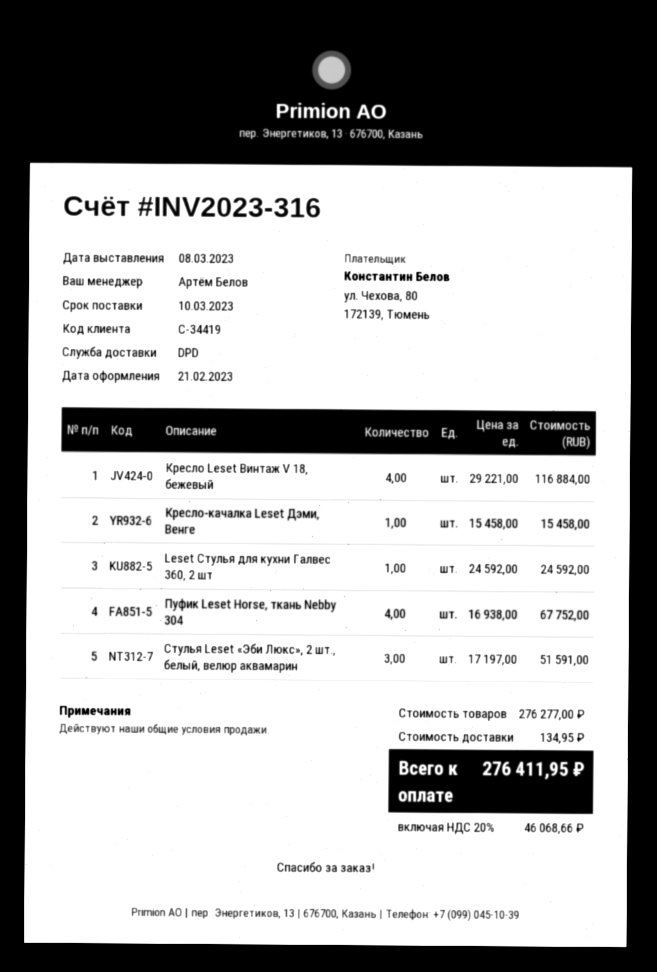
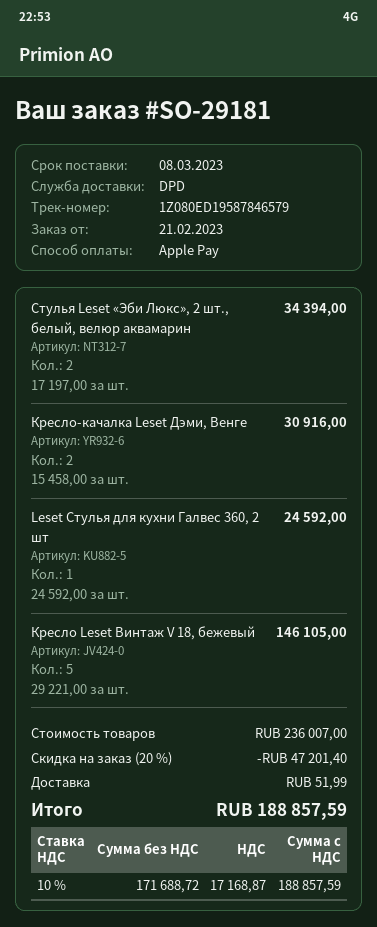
delivery date: 2023-03-10 -> 2023-03-08
Кресло Leset Винтаж V 18, бежевый: 4 x 29221.00 = 116884.00 -> 5 x 29221.00 = 146105.00
Кресло-качалка Leset Дэми, Венге: 1 x 15458.00 = 15458.00 -> 2 x 15458.00 = 30916.00
Пуфик Leset Horse, ткань Nebby 304: 4 x 16938.00 = 67752.00 -> none
Стулья Leset «Эби Люкс», 2 шт., белый, велюр аквамарин: 3 x 17197.00 = 51591.00 -> 2 x 17197.00 = 34394.00
subtotal: 276277.00 -> 236007.00
discount: none -> 20% = 47201.40
shipping: 134.95 -> 51.99
tax: 20% = 46068.66 -> 10% = 17168.87
total: 276411.95 -> 188857.59

